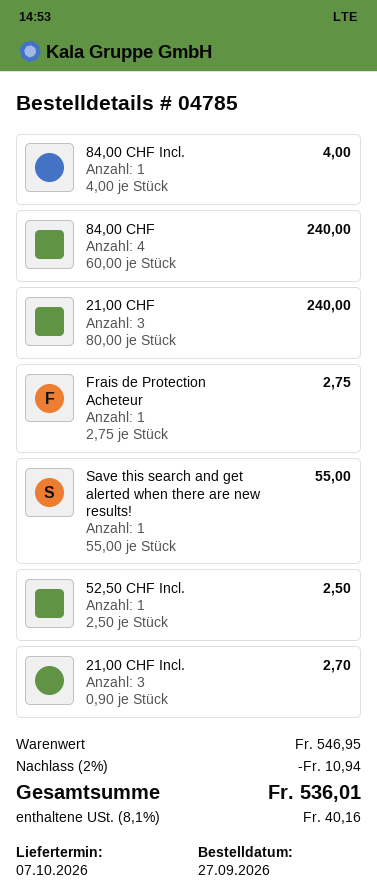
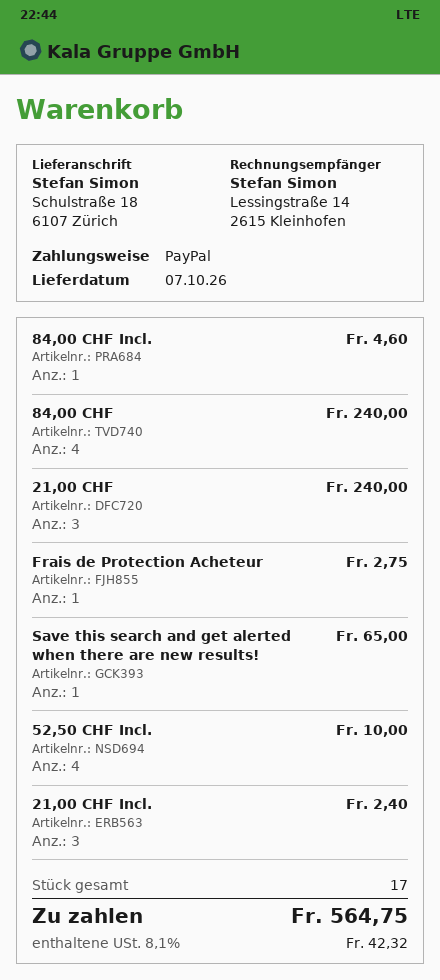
84,00 CHF Incl.: 1 for 4.00 -> 1 for 4.60
Save this search and get alerted when there are new results!: 1 for 55.00 -> 1 for 65.00
52,50 CHF Incl.: 1 for 2.50 -> 4 for 10.00
21,00 CHF Incl.: 3 for 2.70 -> 3 for 2.40
discount: 2% = 10.94 -> none
tax: 8.1% = 40.16 -> 8.1% = 42.32
total: 536.01 -> 564.75

